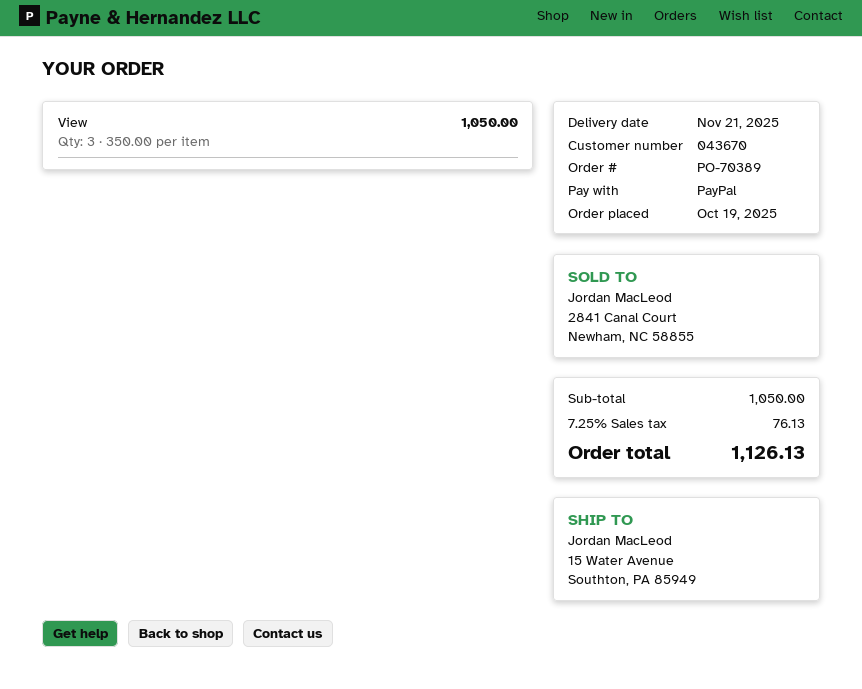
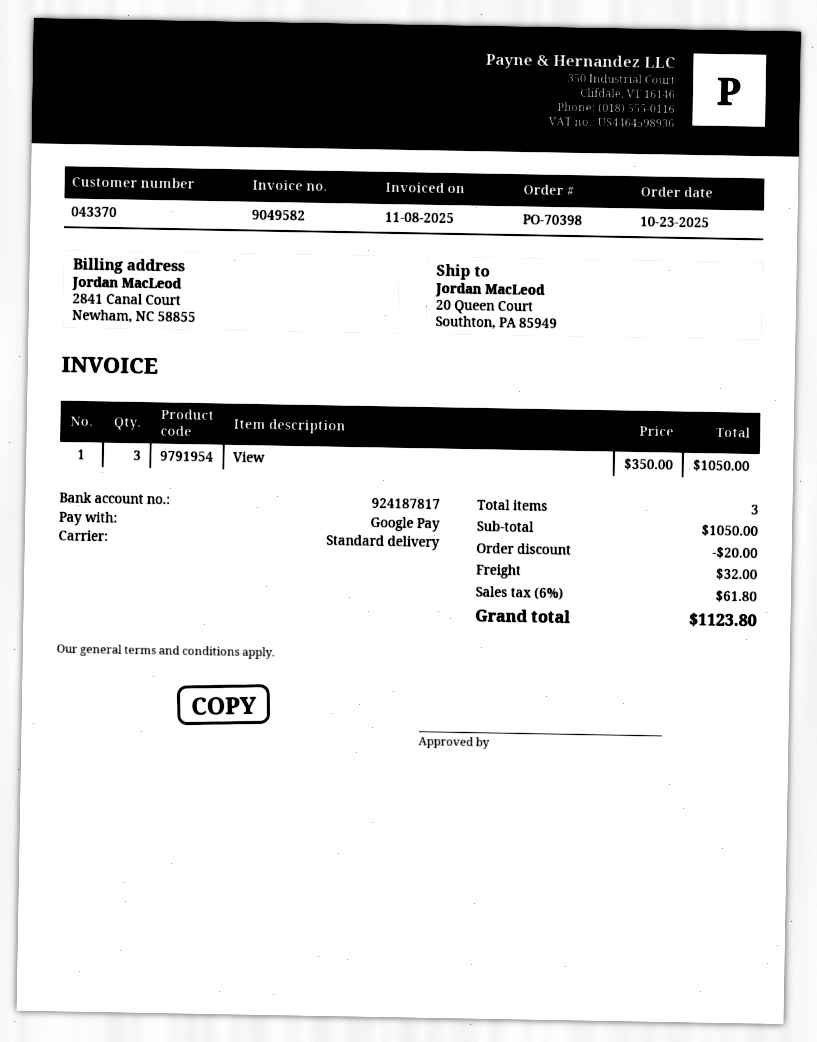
order number: PO-70389 -> PO-70398
order date: 2025-10-19 -> 2025-10-23
customer number: 043670 -> 043370
payment method: PayPal -> Google Pay
ship to: 15 Water Avenue, Southton, PA 85949 -> 20 Queen Court, Southton, PA 85949
discount: none -> 20.00
shipping: none -> 32.00
tax: 7.25% = 76.13 -> 6% = 61.80
total: 1126.13 -> 1123.80

